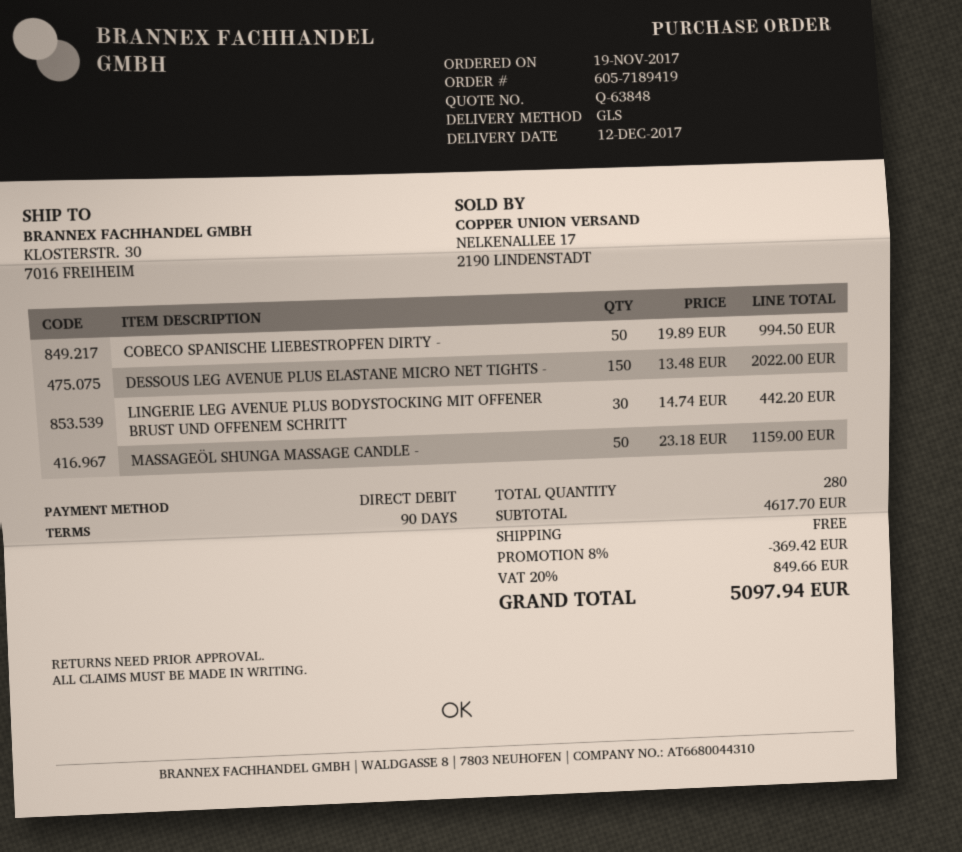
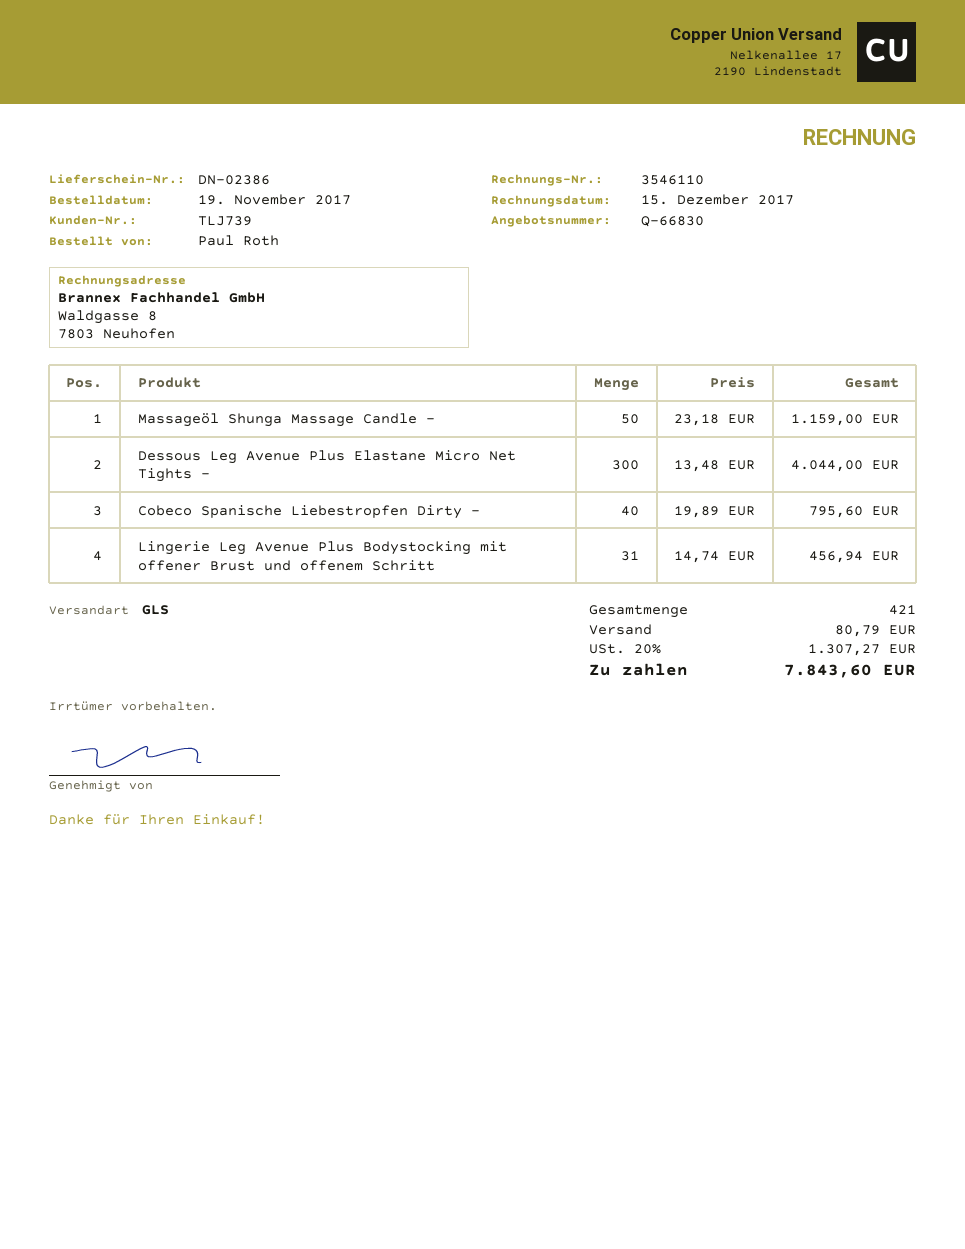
quote number: Q-63848 -> Q-66830
COBECO SPANISCHE LIEBESTROPFEN DIRTY -: 50 x 19.89 = 994.50 -> 40 x 19.89 = 795.60
DESSOUS LEG AVENUE PLUS ELASTANE MICRO NET TIGHTS -: 150 x 13.48 = 2022.00 -> 300 x 13.48 = 4044.00
LINGERIE LEG AVENUE PLUS BODYSTOCKING MIT OFFENER BRUST UND OFFENEM SCHRITT: 30 x 14.74 = 442.20 -> 31 x 14.74 = 456.94
total quantity: 280 -> 421
discount: 8% = 369.42 -> none
shipping: 0.00 -> 80.79
tax: 20% = 849.66 -> 20% = 1307.27
total: 5097.94 -> 7843.60

